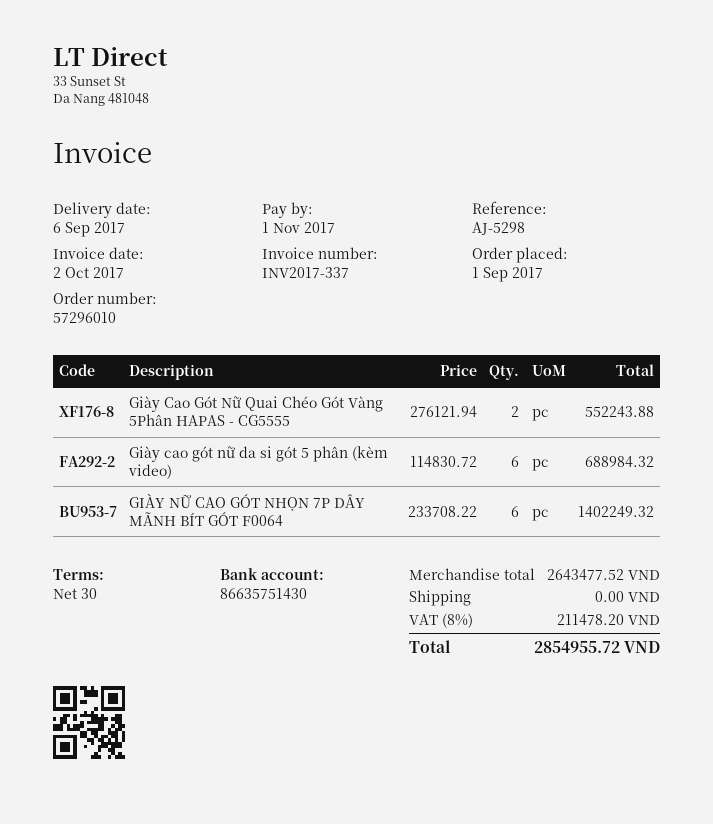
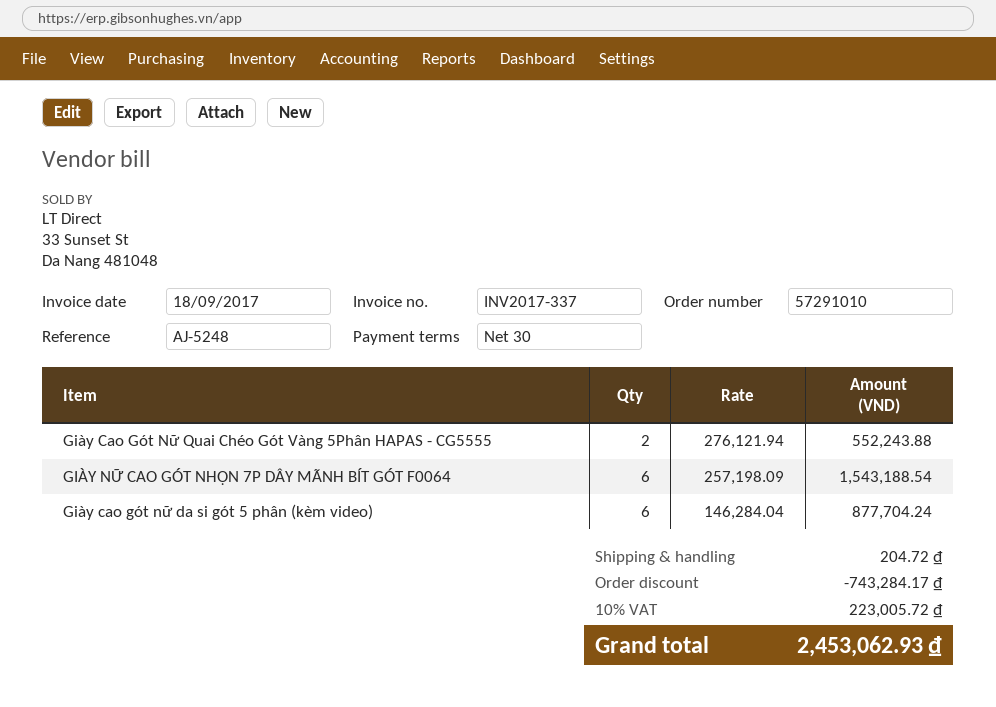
order number: 57296010 -> 57291010
invoice date: 2017-10-02 -> 2017-09-18
reference: AJ-5298 -> AJ-5248
Giày cao gót nữ da si gót 5 phân (kèm video): 6 x 114830.72 = 688984.32 -> 6 x 146284.04 = 877704.24
GIÀY NỮ CAO GÓT NHỌN 7P DÂY MÃNH BÍT GÓT F0064: 6 x 233708.22 = 1402249.32 -> 6 x 257198.09 = 1543188.54
discount: none -> 743284.17
shipping: 0.00 -> 204.72
tax: 8% = 211478.20 -> 10% = 223005.72
total: 2854955.72 -> 2453062.93

